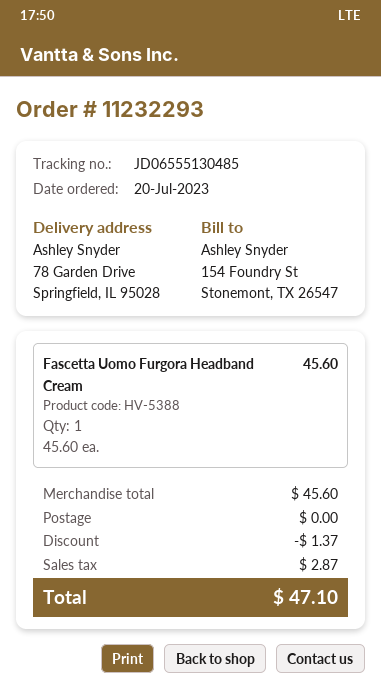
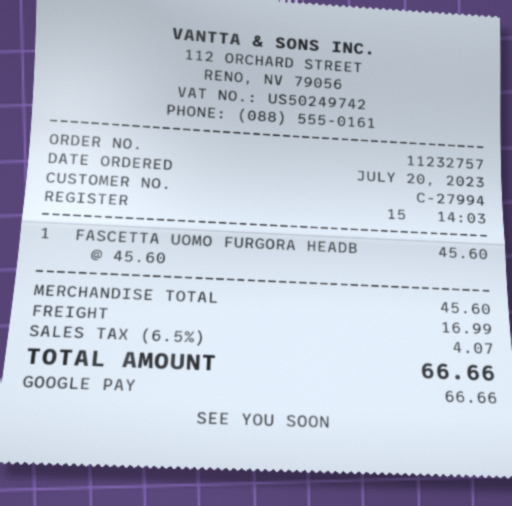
order number: 11232293 -> 11232757
discount: 1.37 -> none
shipping: 0.00 -> 16.99
tax: 2.87 -> 4.07
total: 47.10 -> 66.66

